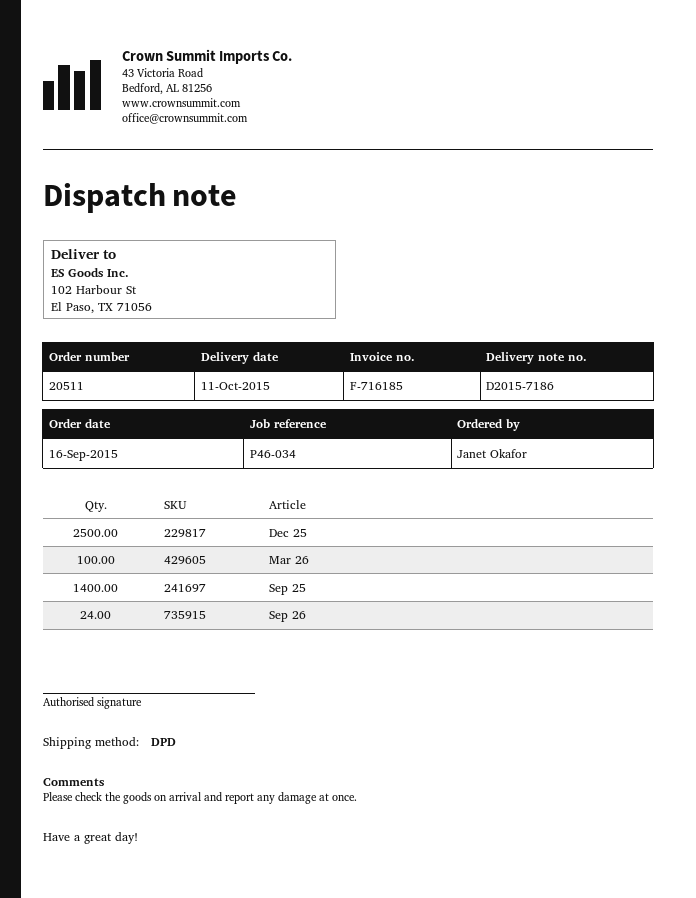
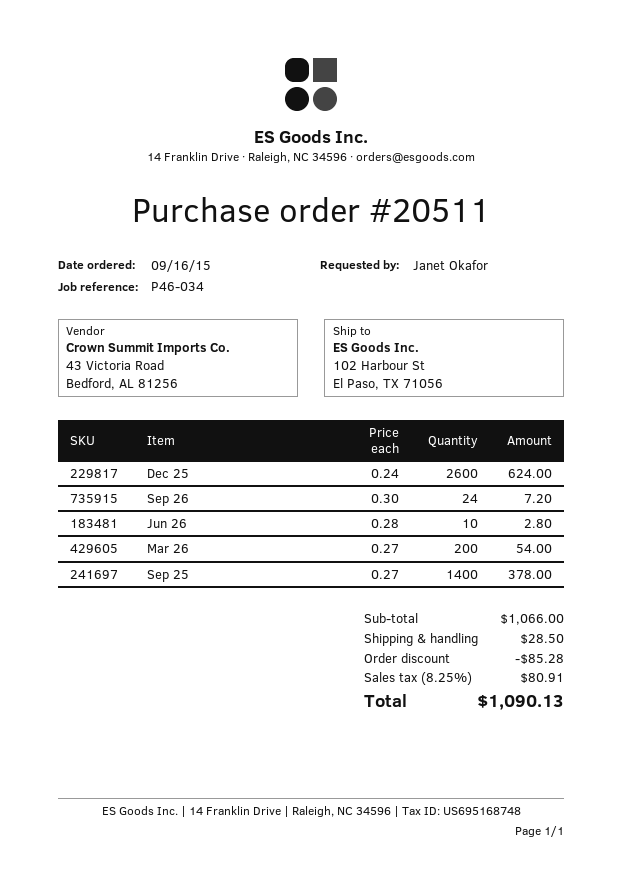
Dec 25: 2500 -> 2600
Mar 26: 100 -> 200
Jun 26: none -> 10

